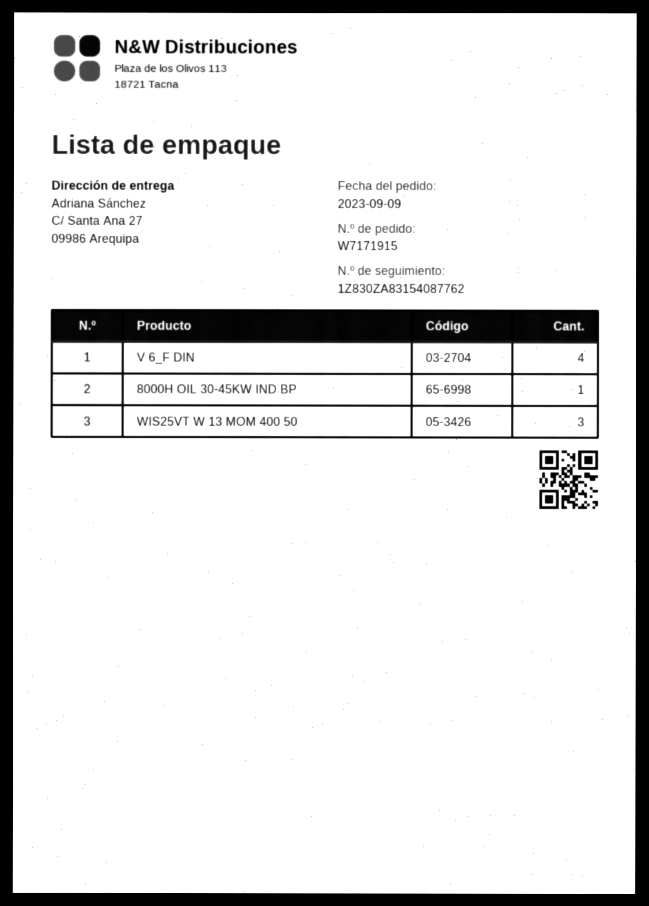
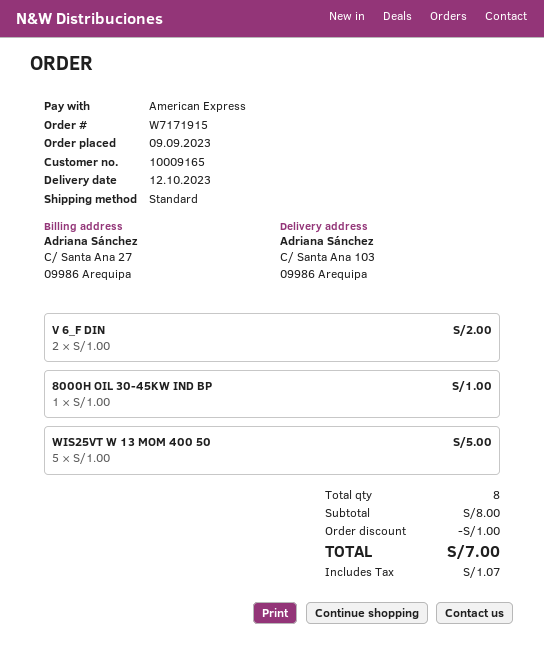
ship to: C/ Santa Ana 27, 09986 Arequipa -> C/ Santa Ana 103, 09986 Arequipa
V 6_F DIN: 4 -> 2
WIS25VT W 13 MOM 400 50: 3 -> 5

